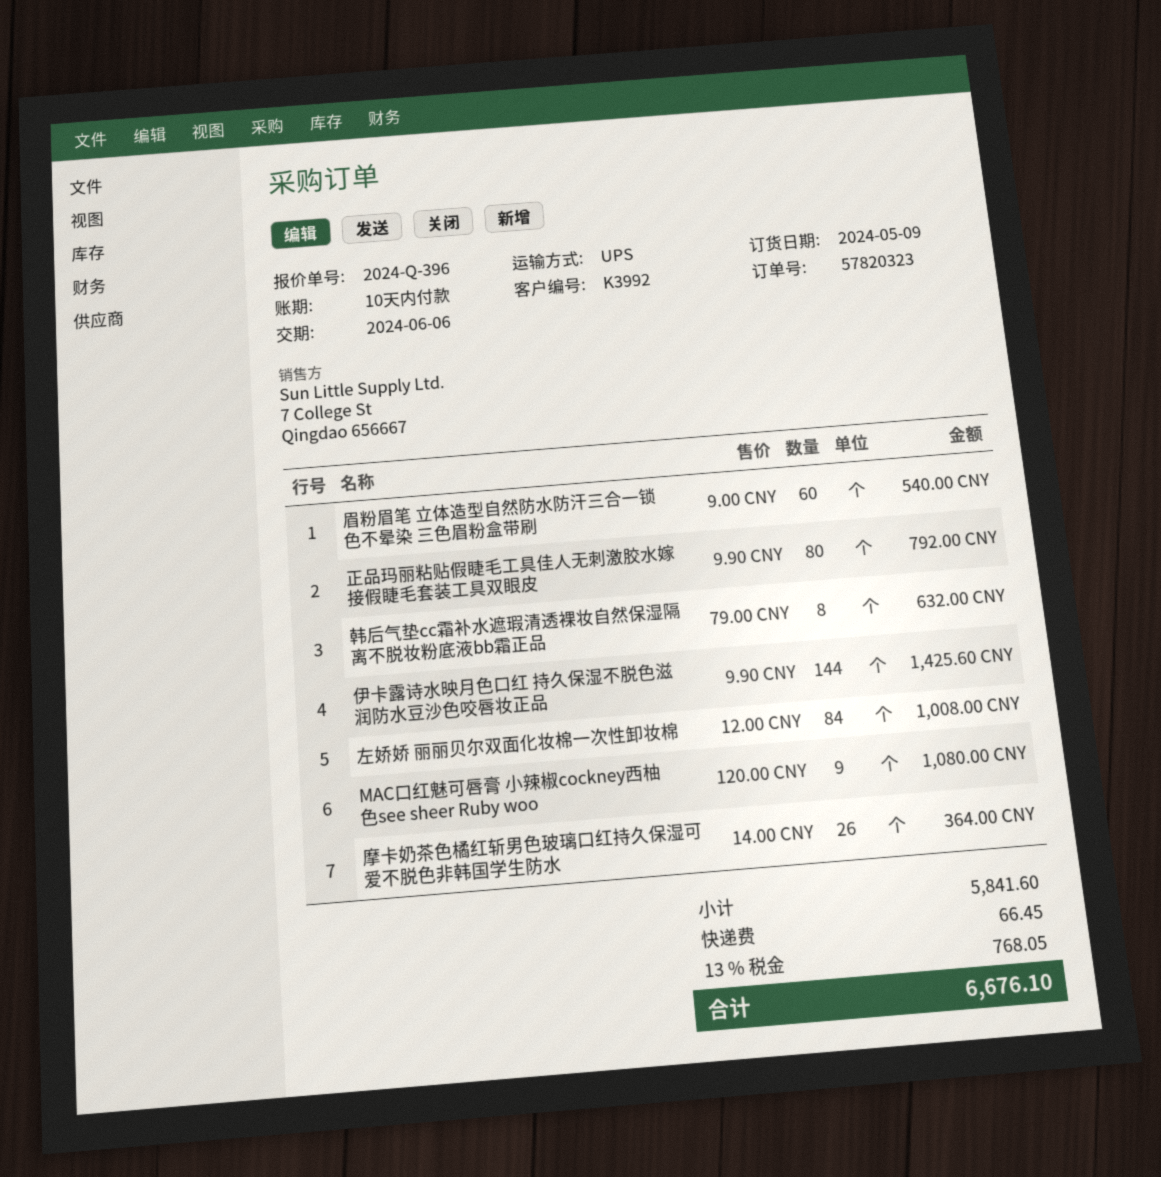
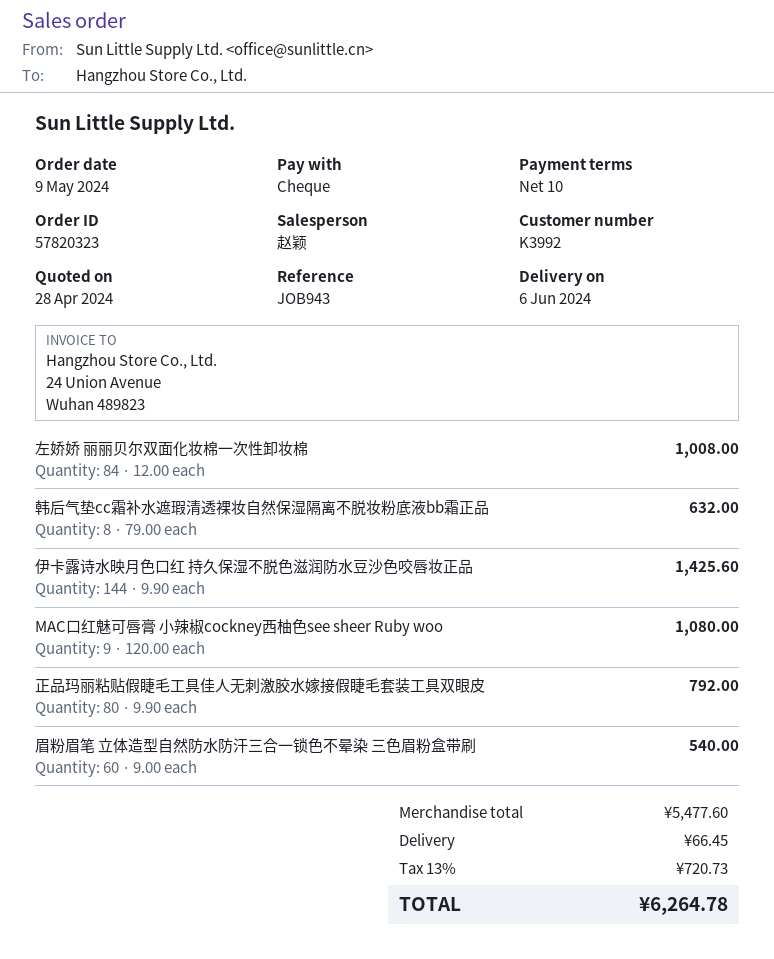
摩卡奶茶色橘红斩男色玻璃口红持久保湿可爱不脱色非韩国学生防水: 26 x 14.00 = 364.00 -> none
subtotal: 5841.60 -> 5477.60
tax: 13% = 768.05 -> 13% = 720.73
total: 6676.10 -> 6264.78

